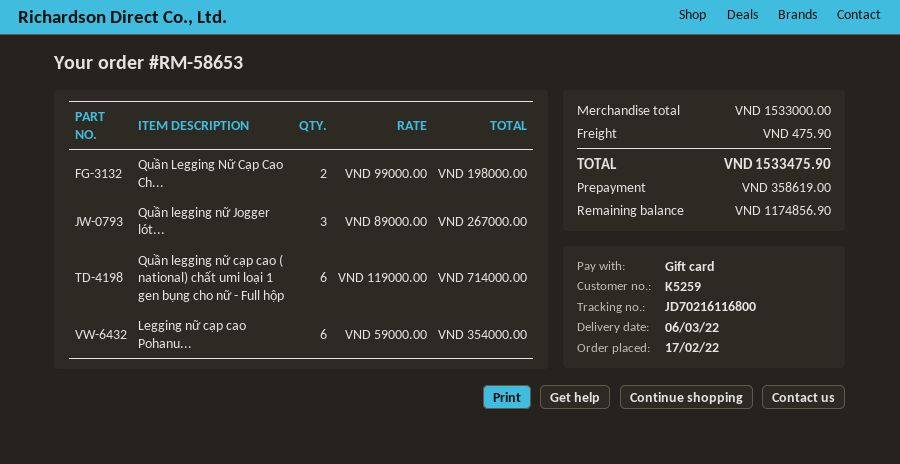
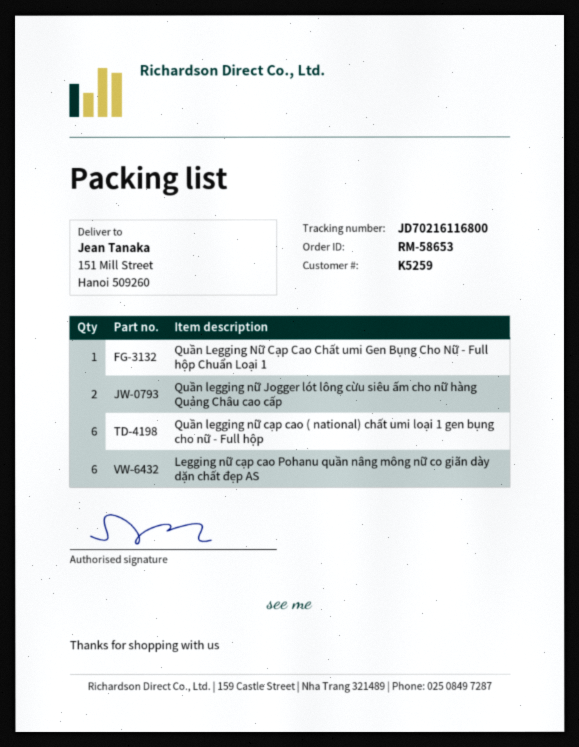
Quần Legging Nữ Cạp Cao Ch...: 2 -> 1
Quần legging nữ Jogger lót...: 3 -> 2

